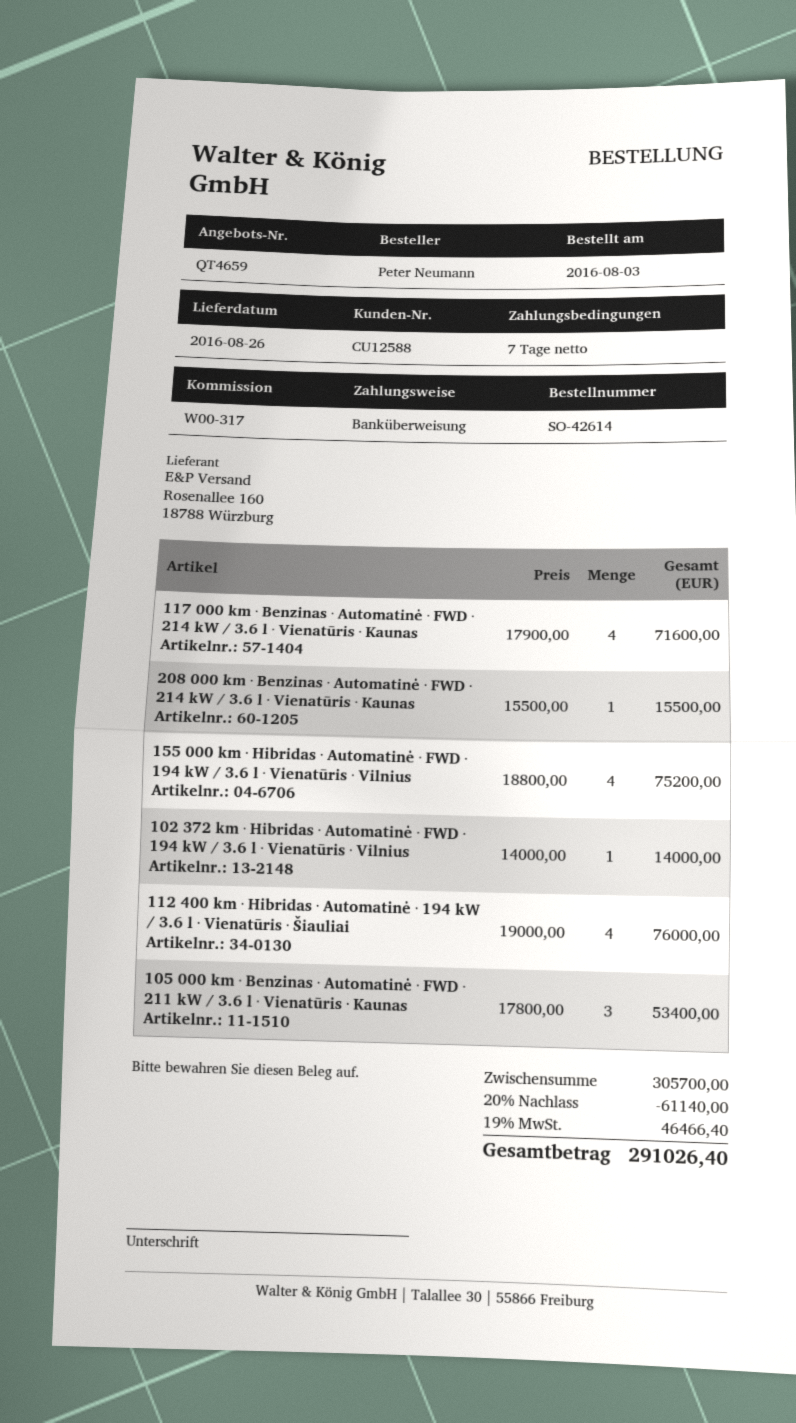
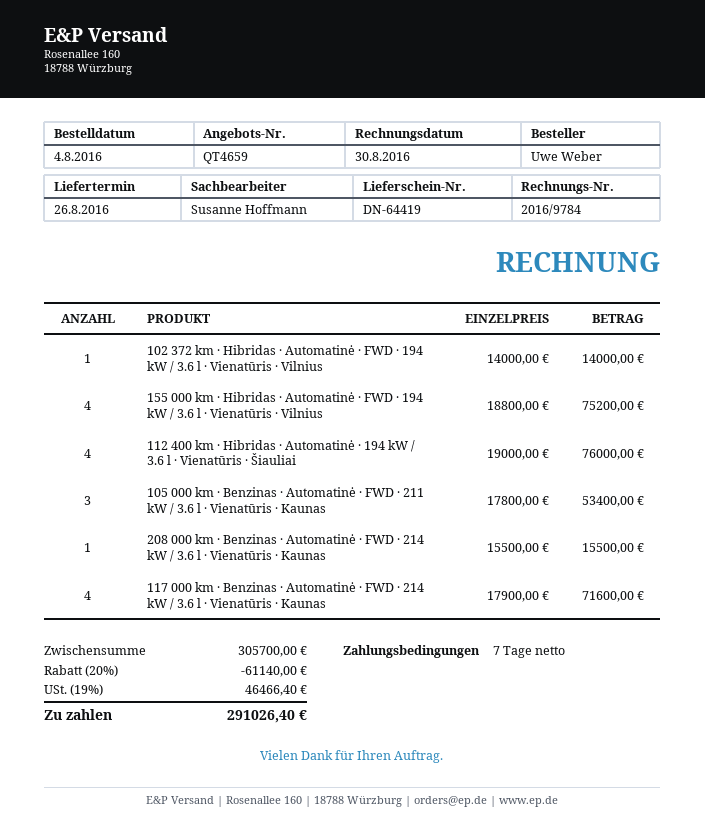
order date: 2016-08-03 -> 2016-08-04
ordered by: Peter Neumann -> Uwe Weber

